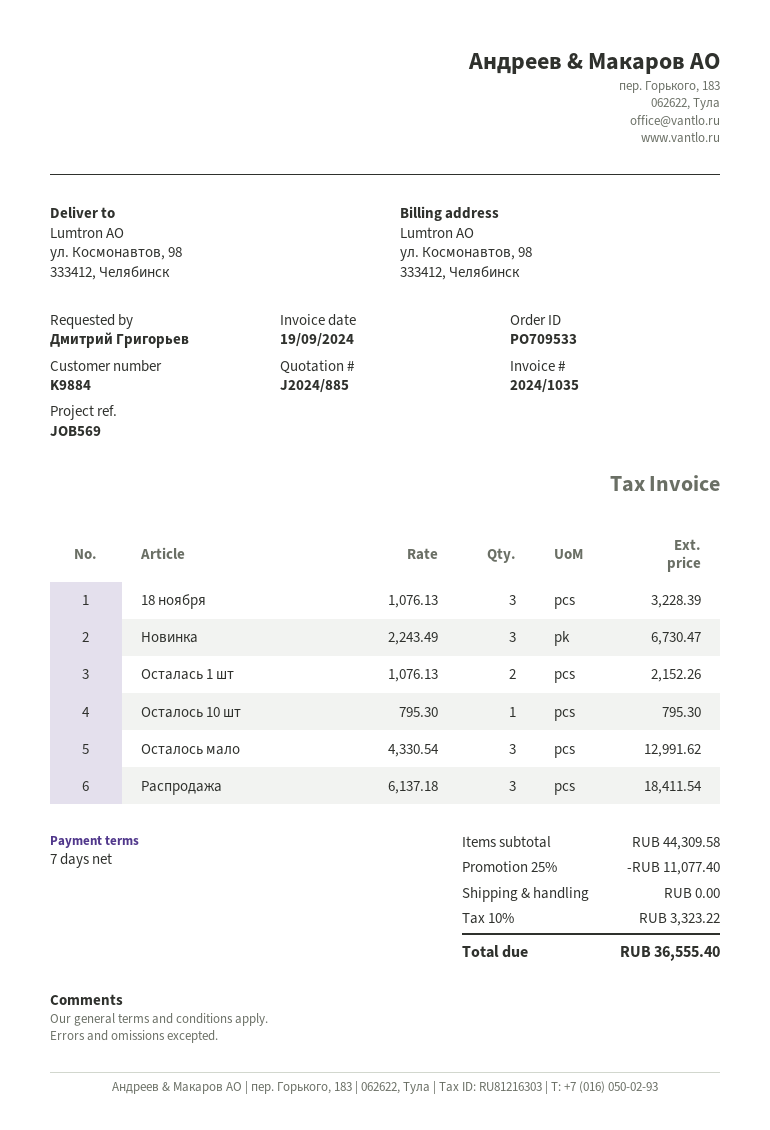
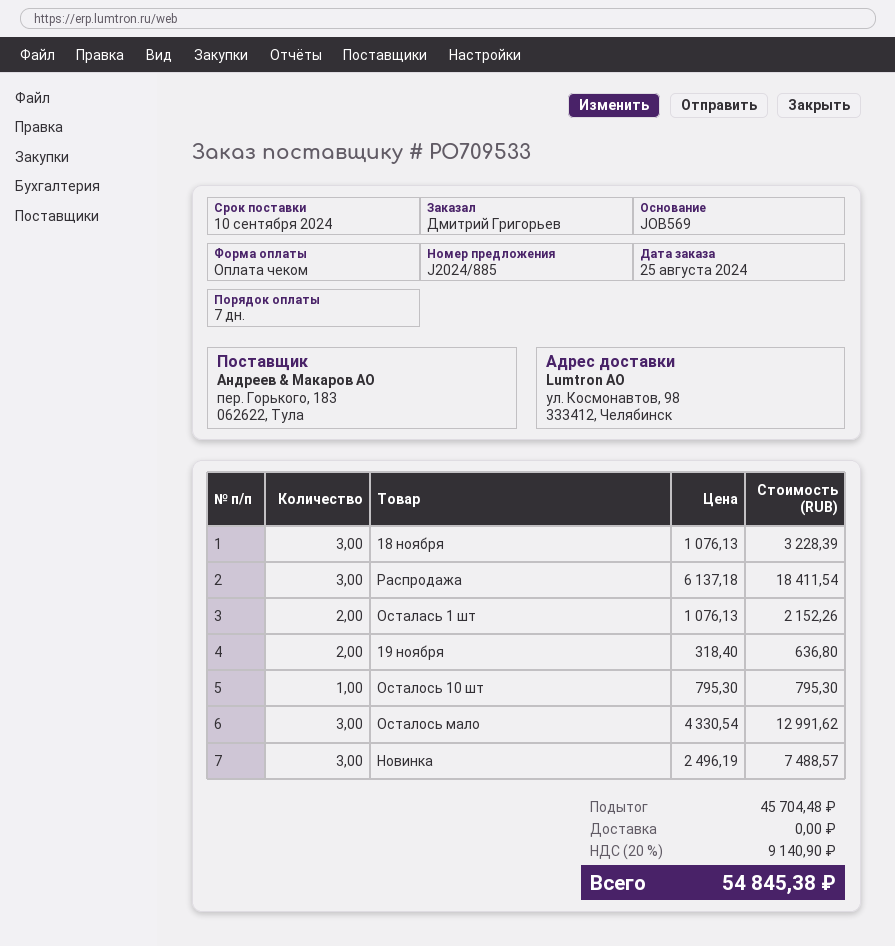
Новинка: 3 x 2243.49 = 6730.47 -> 3 x 2496.19 = 7488.57
19 ноября: none -> 2 x 318.40 = 636.80
subtotal: 44309.58 -> 45704.48
discount: 25% = 11077.40 -> none
tax: 10% = 3323.22 -> 20% = 9140.90
total: 36555.40 -> 54845.38

